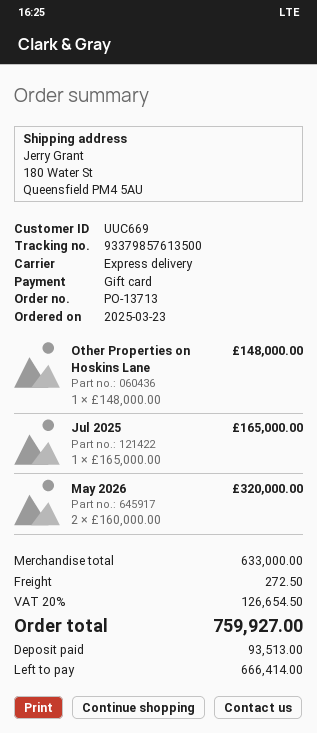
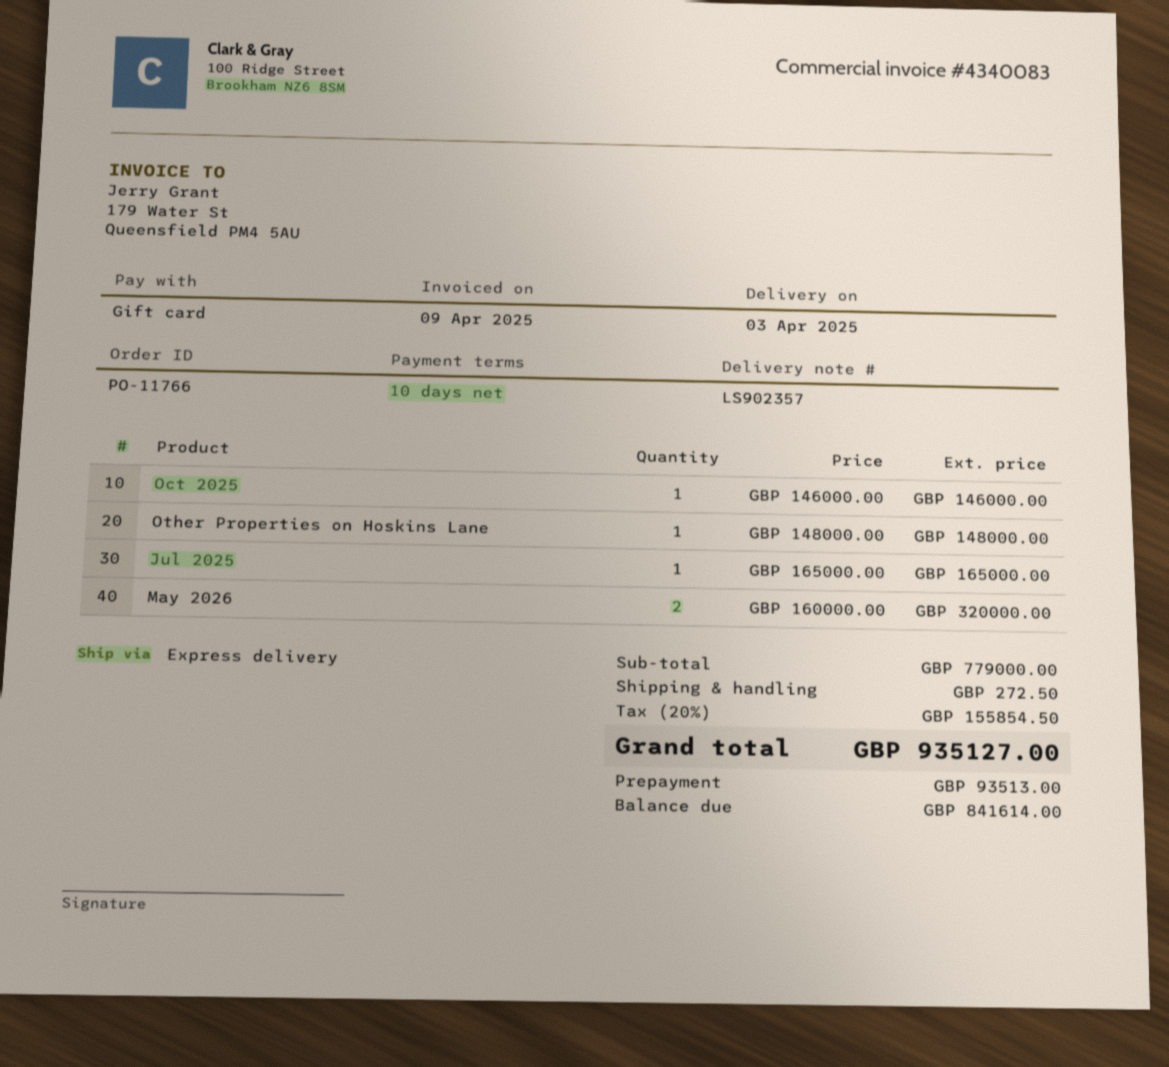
order number: PO-13713 -> PO-11766
Oct 2025: none -> 1 x 146000.00 = 146000.00
subtotal: 633000.00 -> 779000.00
tax: 20% = 126654.50 -> 20% = 155854.50
total: 759927.00 -> 935127.00
balance: 666414.00 -> 841614.00

